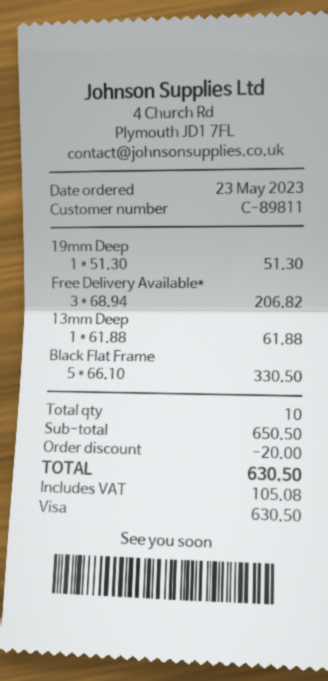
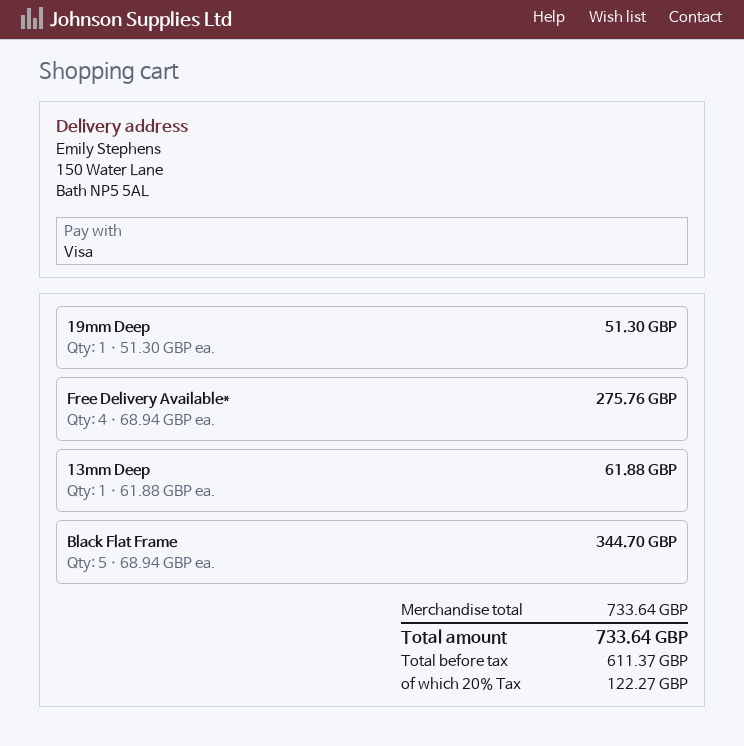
Free Delivery Available*: 3 x 68.94 = 206.82 -> 4 x 68.94 = 275.76
Black Flat Frame: 5 x 66.10 = 330.50 -> 5 x 68.94 = 344.70
subtotal: 650.50 -> 733.64
discount: 20.00 -> none
tax: 105.08 -> 122.27
total: 630.50 -> 733.64

